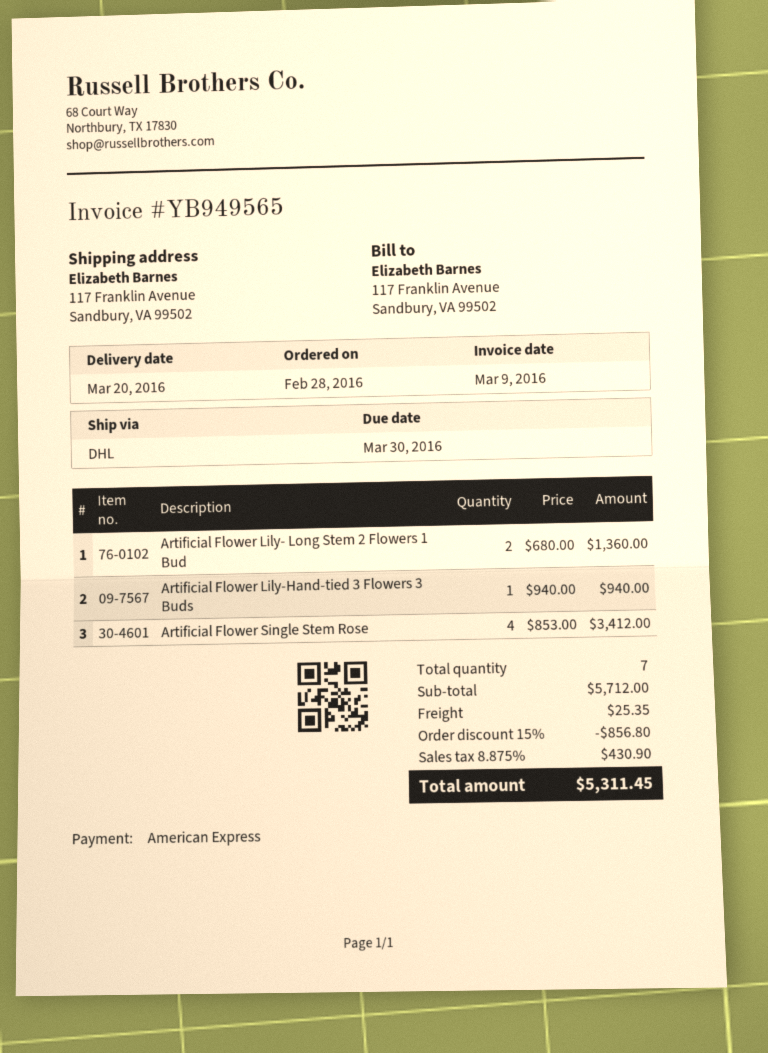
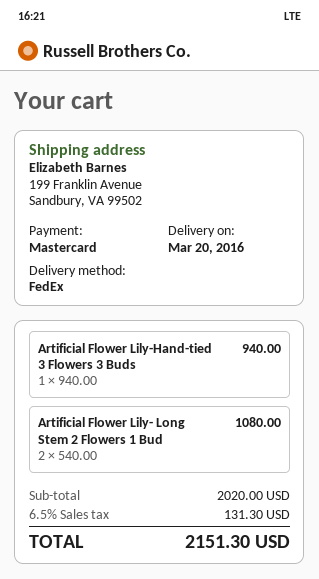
payment method: American Express -> Mastercard
shipping method: DHL -> FedEx
ship to: 117 Franklin Avenue, Sandbury, VA 99502 -> 199 Franklin Avenue, Sandbury, VA 99502
Artificial Flower Lily- Long Stem 2 Flowers 1 Bud: 2 x 680.00 = 1360.00 -> 2 x 540.00 = 1080.00
Artificial Flower Single Stem Rose: 4 x 853.00 = 3412.00 -> none
subtotal: 5712.00 -> 2020.00
discount: 15% = 856.80 -> none
shipping: 25.35 -> none
tax: 8.875% = 430.90 -> 6.5% = 131.30
total: 5311.45 -> 2151.30

